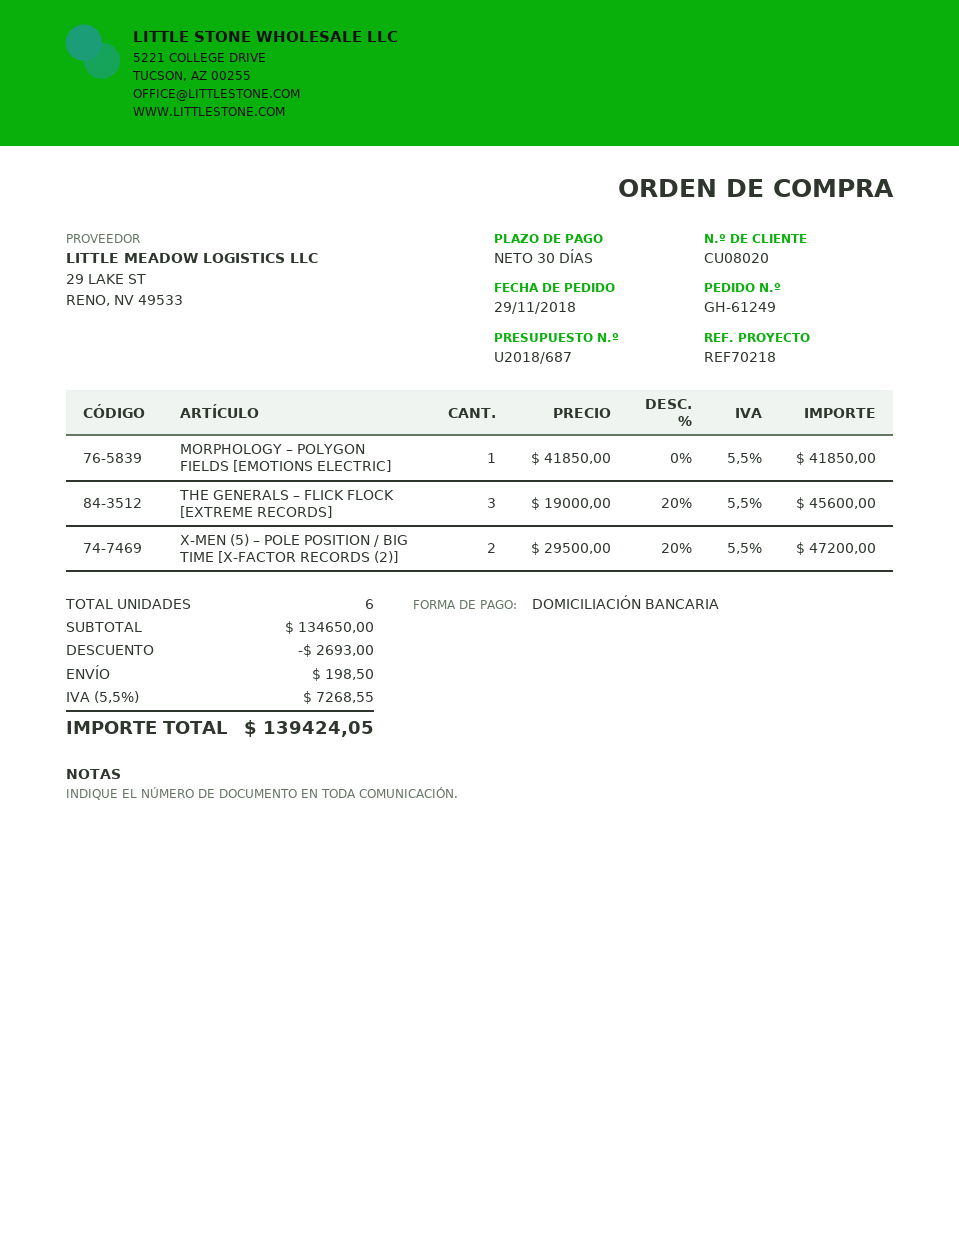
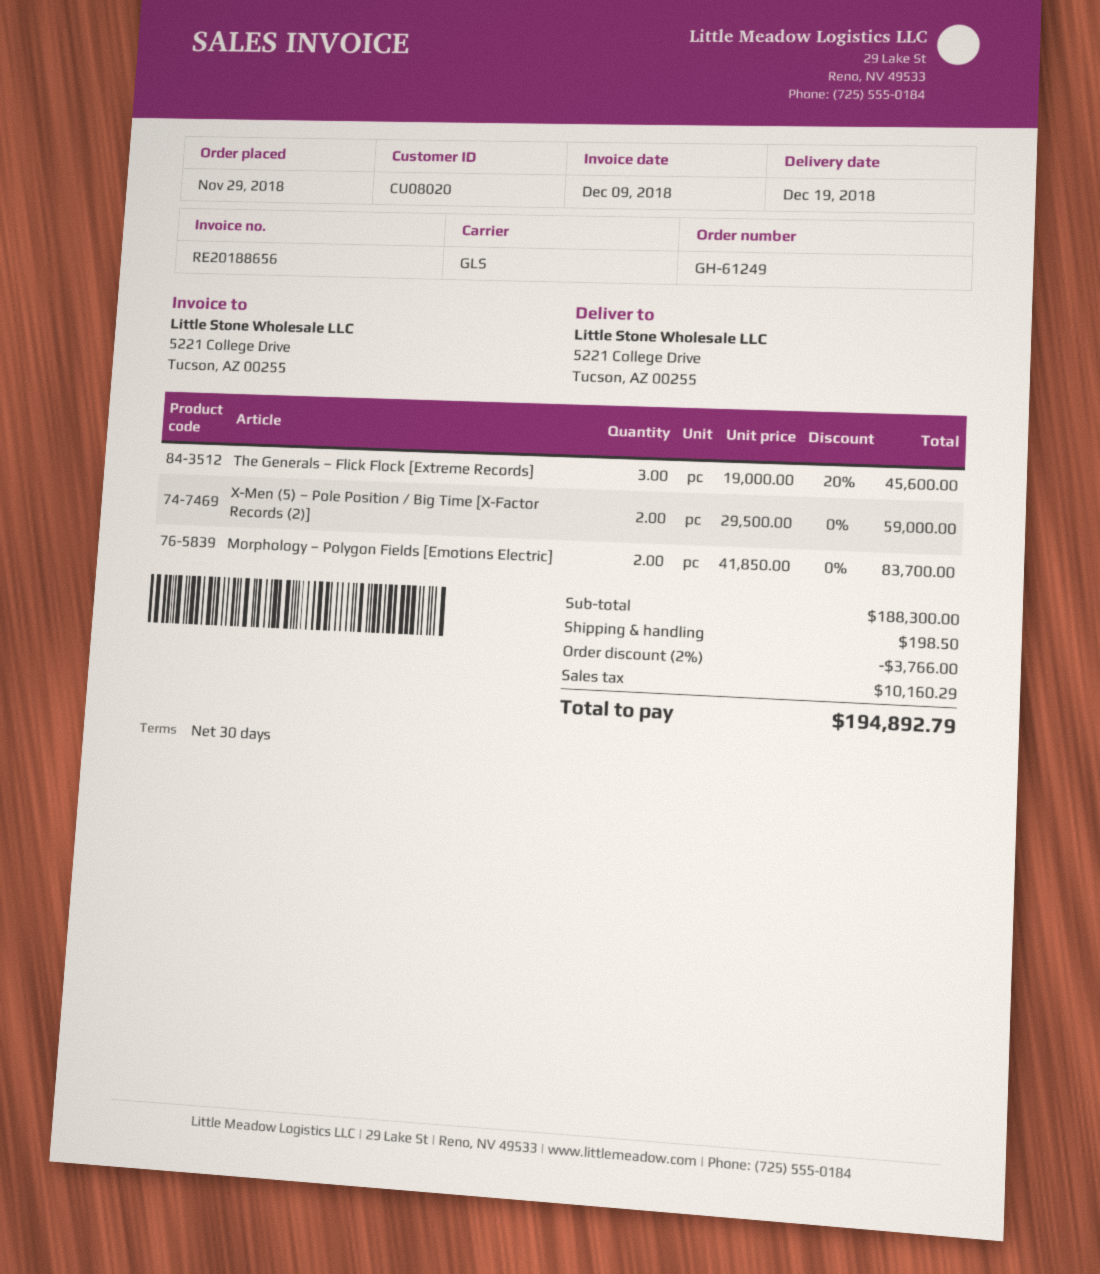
MORPHOLOGY – POLYGON FIELDS [EMOTIONS ELECTRIC]: 1 x 41850.00 = 41850.00 -> 2 x 41850.00 = 83700.00
X-MEN (5) – POLE POSITION / BIG TIME [X-FACTOR RECORDS (2)]: 2 x 29500.00 - 20% = 47200.00 -> 2 x 29500.00 = 59000.00
subtotal: 134650.00 -> 188300.00
discount: 2693.00 -> 3766.00
tax: 7268.55 -> 10160.29
total: 139424.05 -> 194892.79

